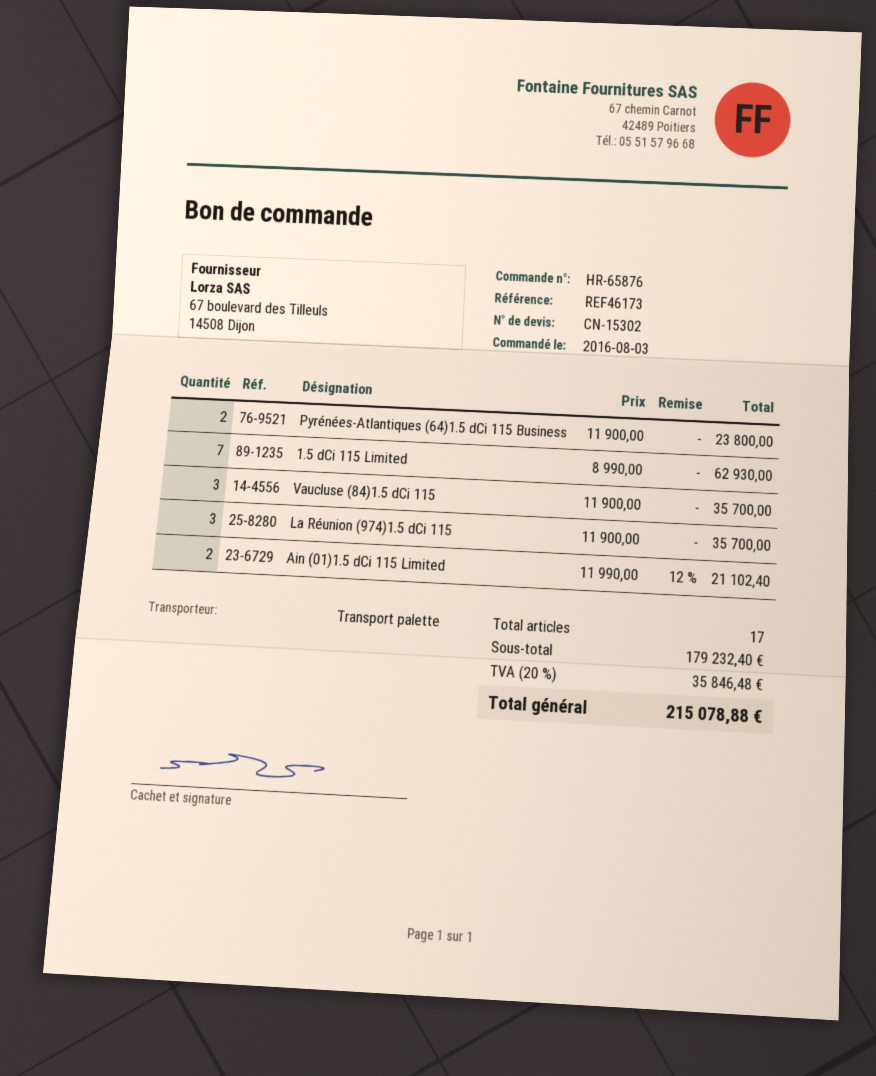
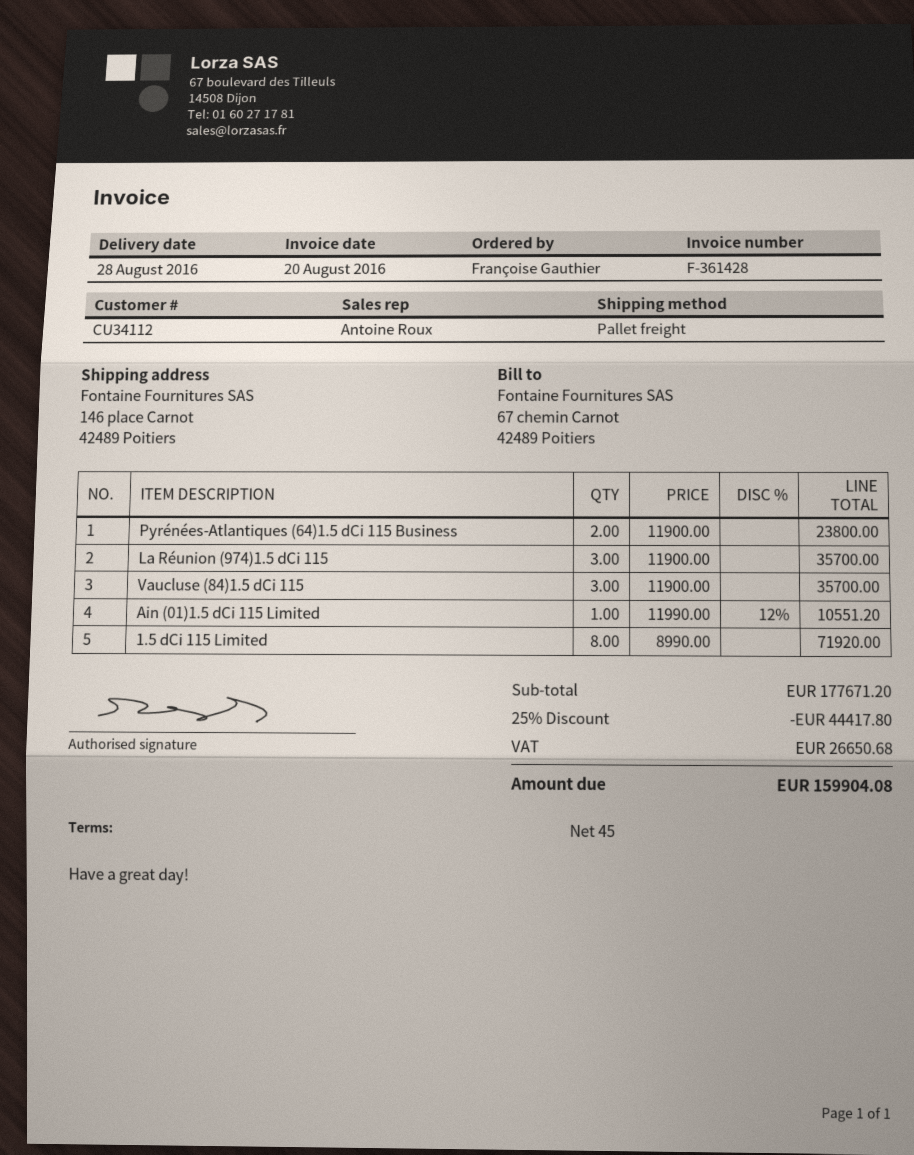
1.5 dCi 115 Limited: 7 x 8990.00 = 62930.00 -> 8 x 8990.00 = 71920.00
Ain (01)1.5 dCi 115 Limited: 2 x 11990.00 - 12% = 21102.40 -> 1 x 11990.00 - 12% = 10551.20
subtotal: 179232.40 -> 177671.20
discount: none -> 25% = 44417.80
tax: 35846.48 -> 26650.68
total: 215078.88 -> 159904.08

